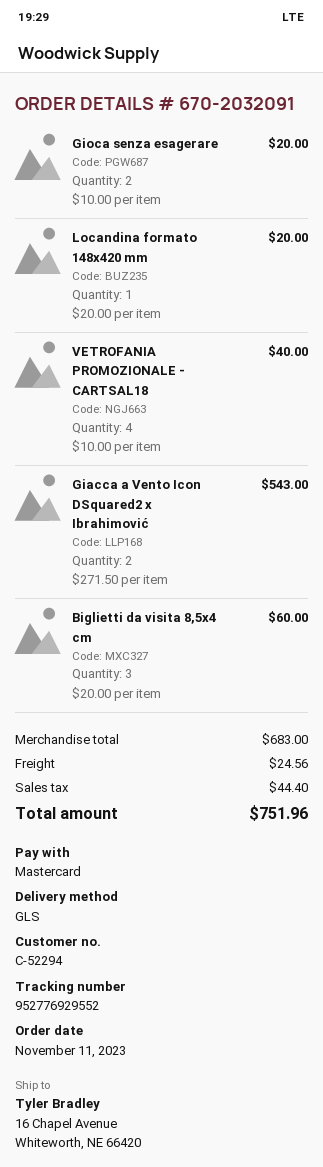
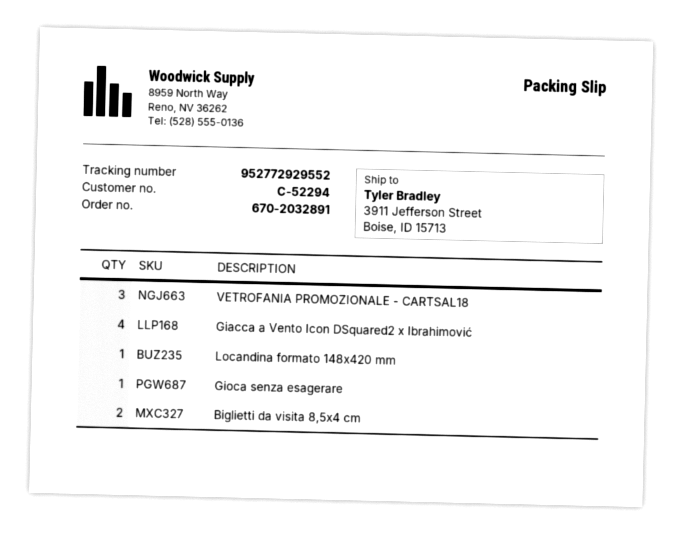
order number: 670-2032091 -> 670-2032891
tracking number: 952776929552 -> 952772929552
ship to: 16 Chapel Avenue, Whiteworth, NE 66420 -> 3911 Jefferson Street, Boise, ID 15713
Gioca senza esagerare: 2 -> 1
VETROFANIA PROMOZIONALE - CARTSAL18: 4 -> 3
Giacca a Vento Icon DSquared2 x Ibrahimović: 2 -> 4
Biglietti da visita 8,5x4 cm: 3 -> 2

